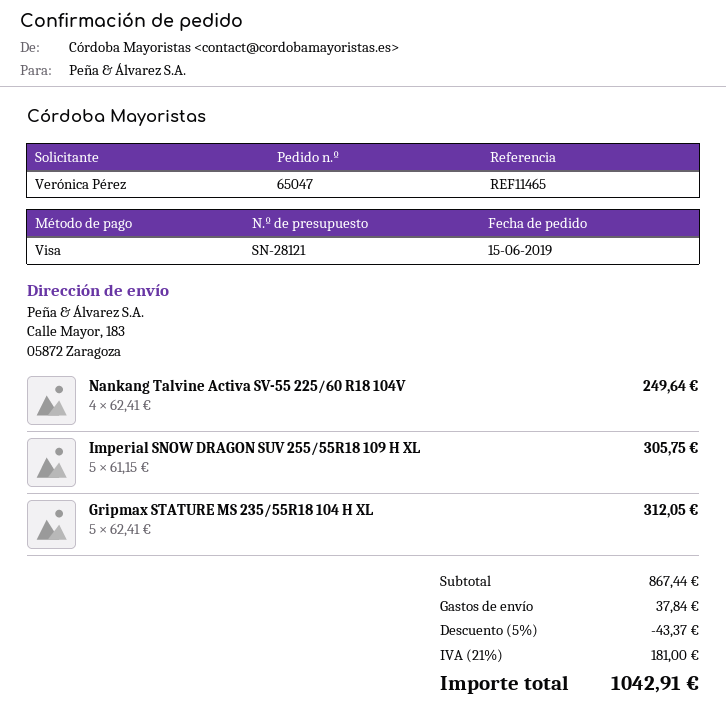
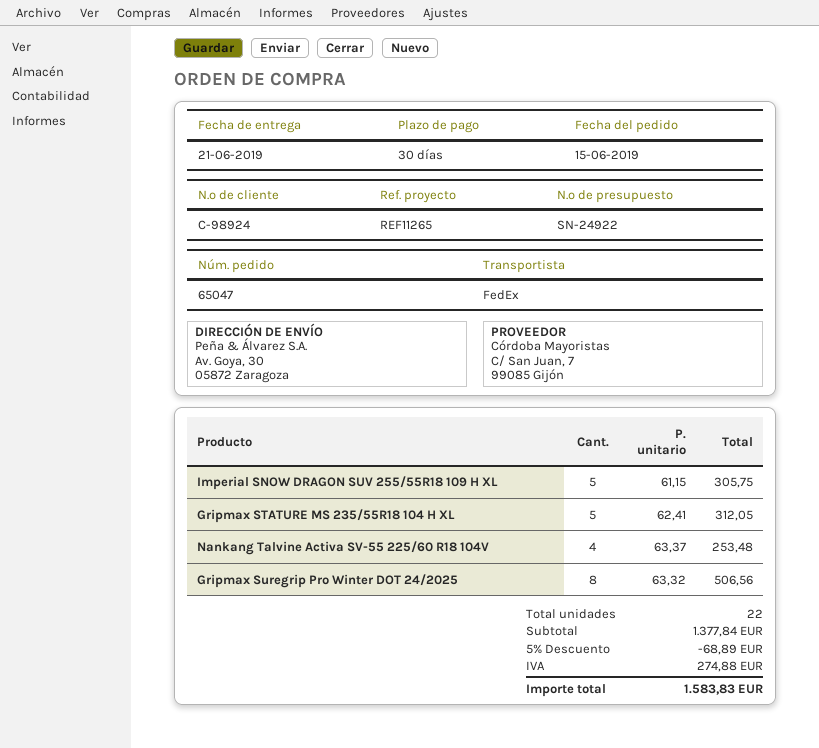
quote number: SN-28121 -> SN-24922
reference: REF11465 -> REF11265
ship to: Calle Mayor, 183, 05872 Zaragoza -> Av. Goya, 30, 05872 Zaragoza
Nankang Talvine Activa SV-55 225/60 R18 104V: 4 x 62.41 = 249.64 -> 4 x 63.37 = 253.48
Gripmax Suregrip Pro Winter DOT 24/2025: none -> 8 x 63.32 = 506.56
subtotal: 867.44 -> 1377.84
discount: 5% = 43.37 -> 5% = 68.89
shipping: 37.84 -> none
tax: 181.00 -> 274.88
total: 1042.91 -> 1583.83

